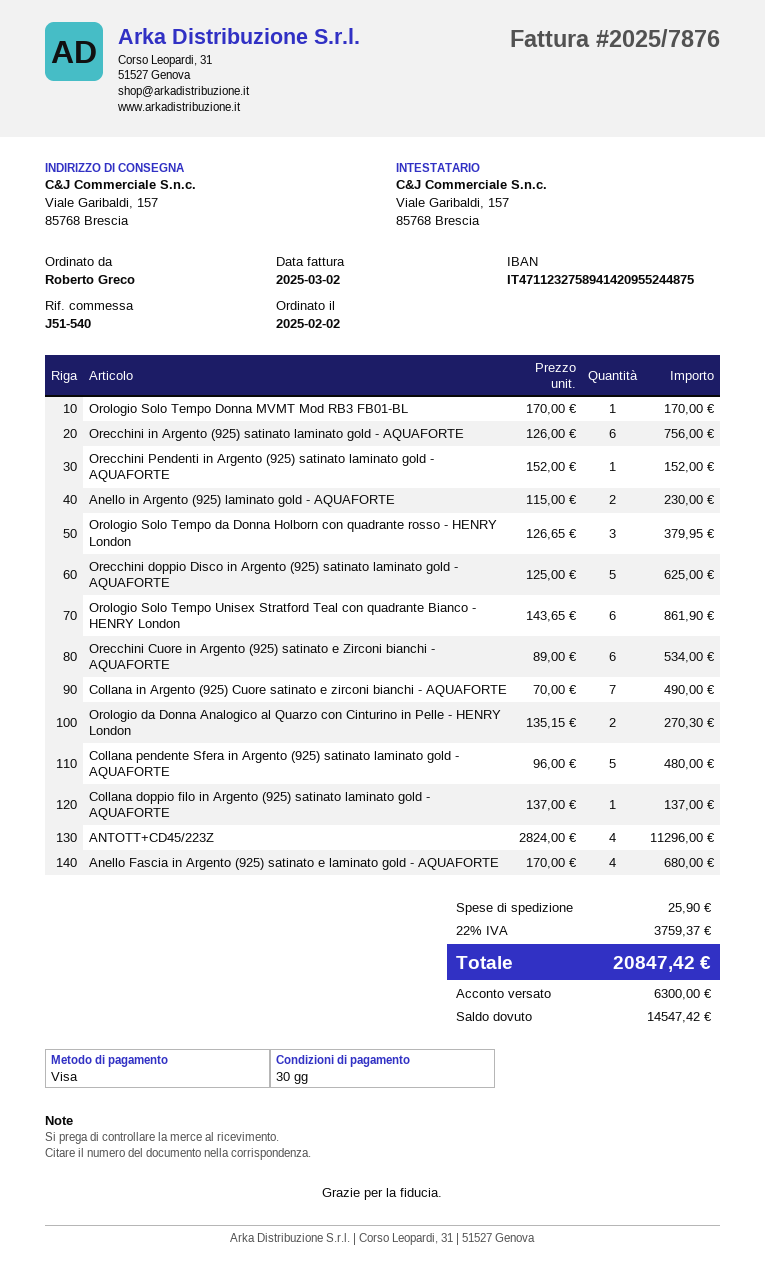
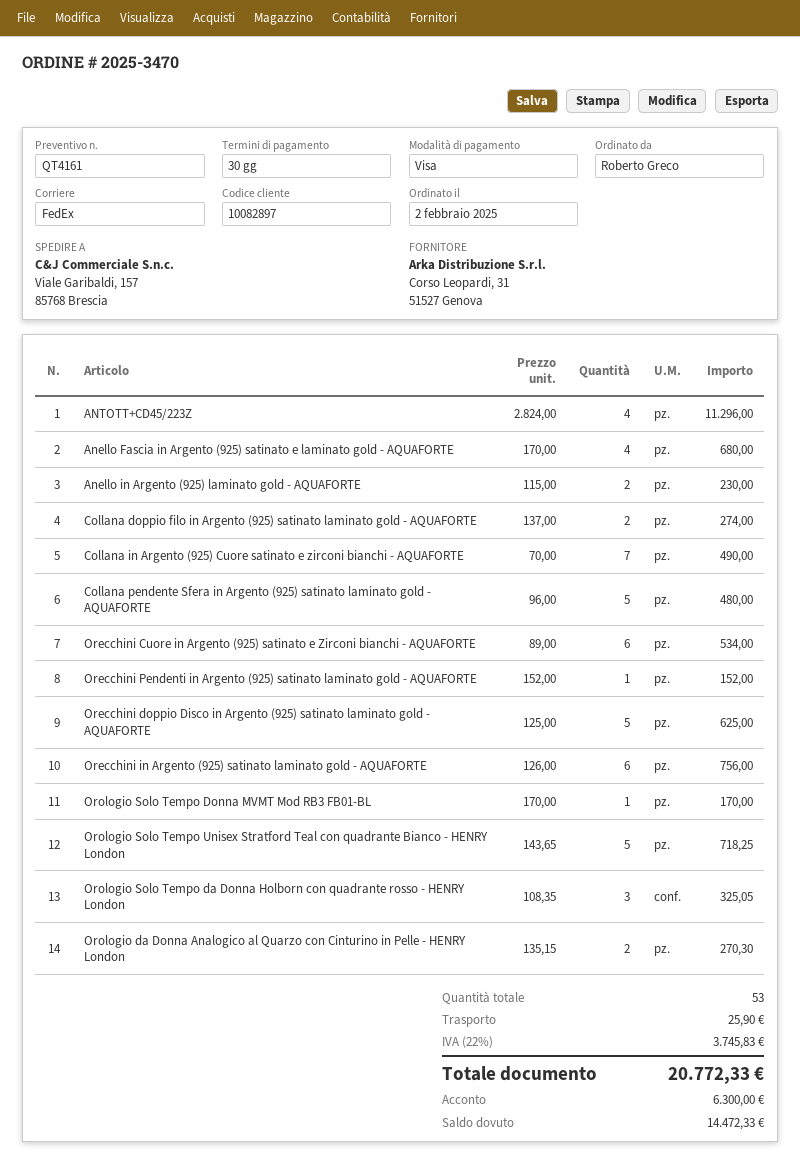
Orologio Solo Tempo da Donna Holborn con quadrante rosso - HENRY London: 3 x 126.65 = 379.95 -> 3 x 108.35 = 325.05
Orologio Solo Tempo Unisex Stratford Teal con quadrante Bianco - HENRY London: 6 x 143.65 = 861.90 -> 5 x 143.65 = 718.25
Collana doppio filo in Argento (925) satinato laminato gold - AQUAFORTE: 1 x 137.00 = 137.00 -> 2 x 137.00 = 274.00
tax: 22% = 3759.37 -> 22% = 3745.83
total: 20847.42 -> 20772.33
balance: 14547.42 -> 14472.33

